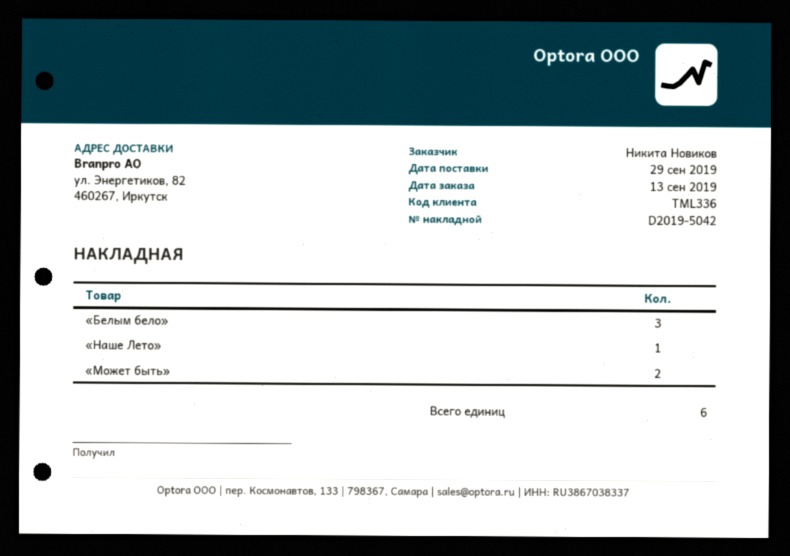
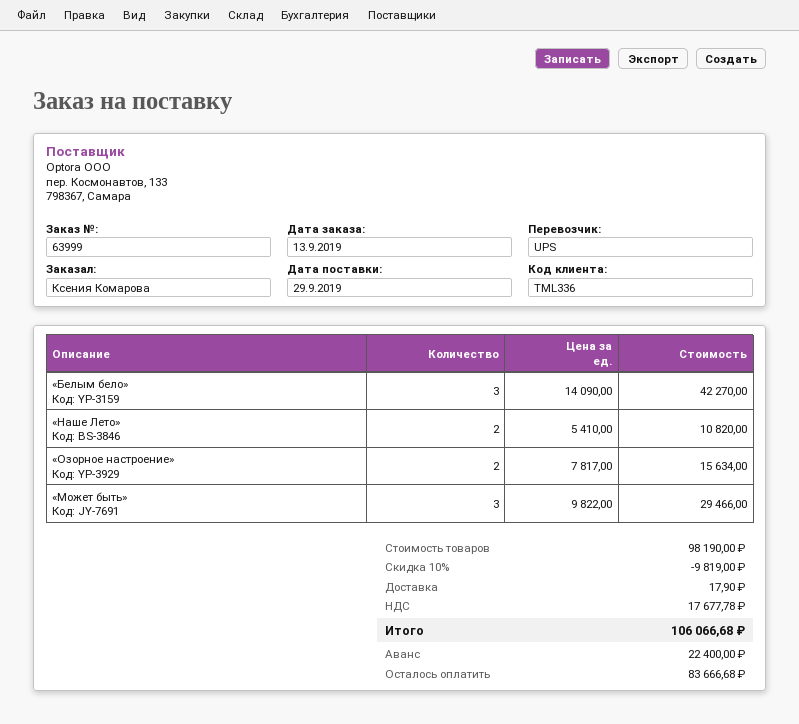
ordered by: Никита Новиков -> Ксения Комарова
«Наше Лето»: 1 -> 2
«Может быть»: 2 -> 3
«Озорное настроение»: none -> 2

